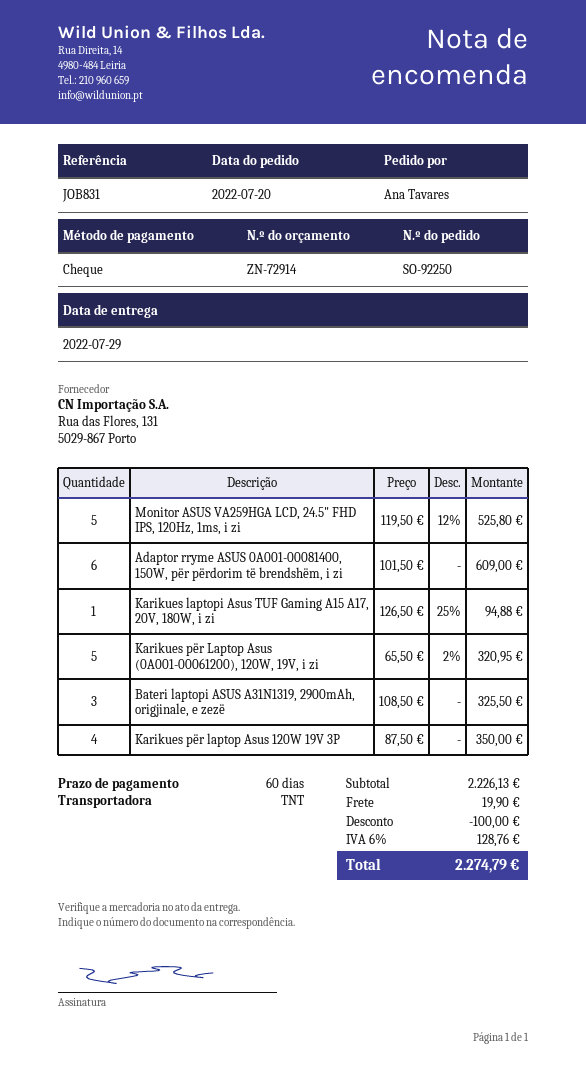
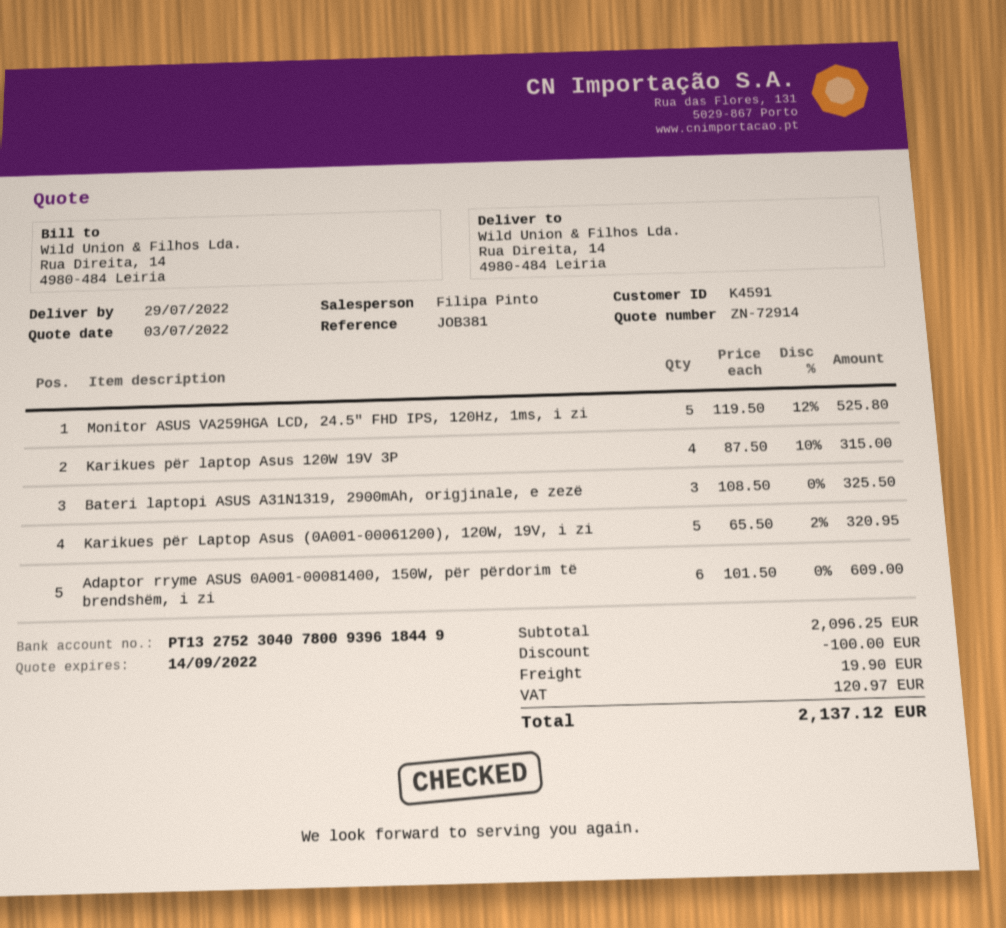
reference: JOB831 -> JOB381
Karikues laptopi Asus TUF Gaming A15 A17, 20V, 180W, i zi: 1 x 126.50 - 25% = 94.88 -> none
Karikues për laptop Asus 120W 19V 3P: 4 x 87.50 = 350.00 -> 4 x 87.50 - 10% = 315.00
subtotal: 2226.13 -> 2096.25
tax: 128.76 -> 120.97
total: 2274.79 -> 2137.12

